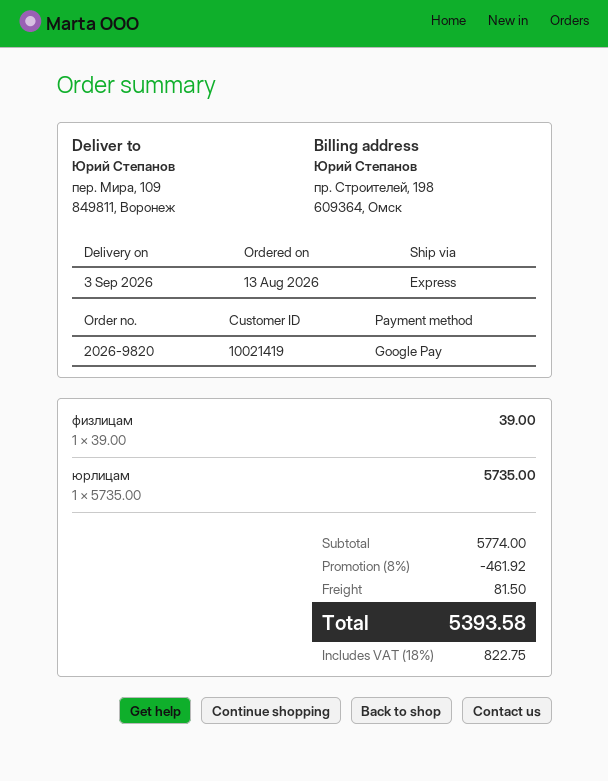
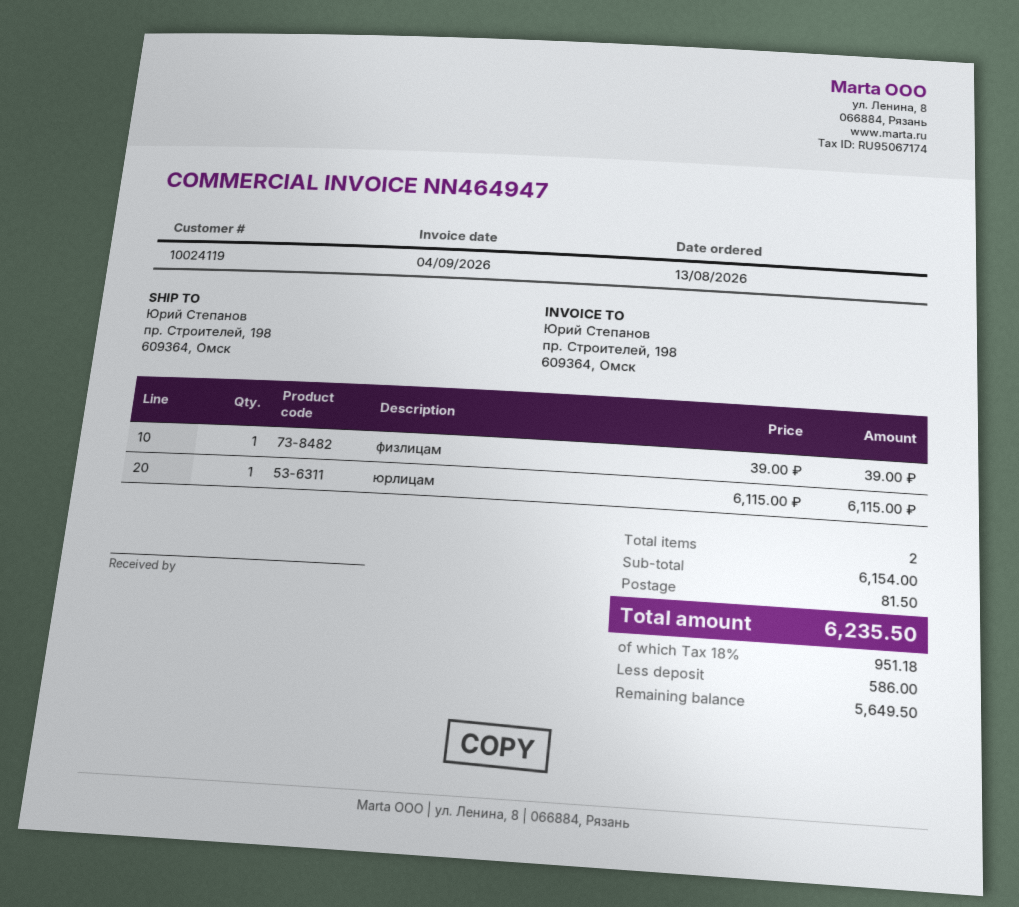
customer number: 10021419 -> 10024119
ship to: пер. Мира, 109, 849811, Воронеж -> пр. Строителей, 198, 609364, Омск
юрлицам: 1 x 5735.00 = 5735.00 -> 1 x 6115.00 = 6115.00
subtotal: 5774.00 -> 6154.00
discount: 8% = 461.92 -> none
tax: 18% = 822.75 -> 18% = 951.18
total: 5393.58 -> 6235.50

